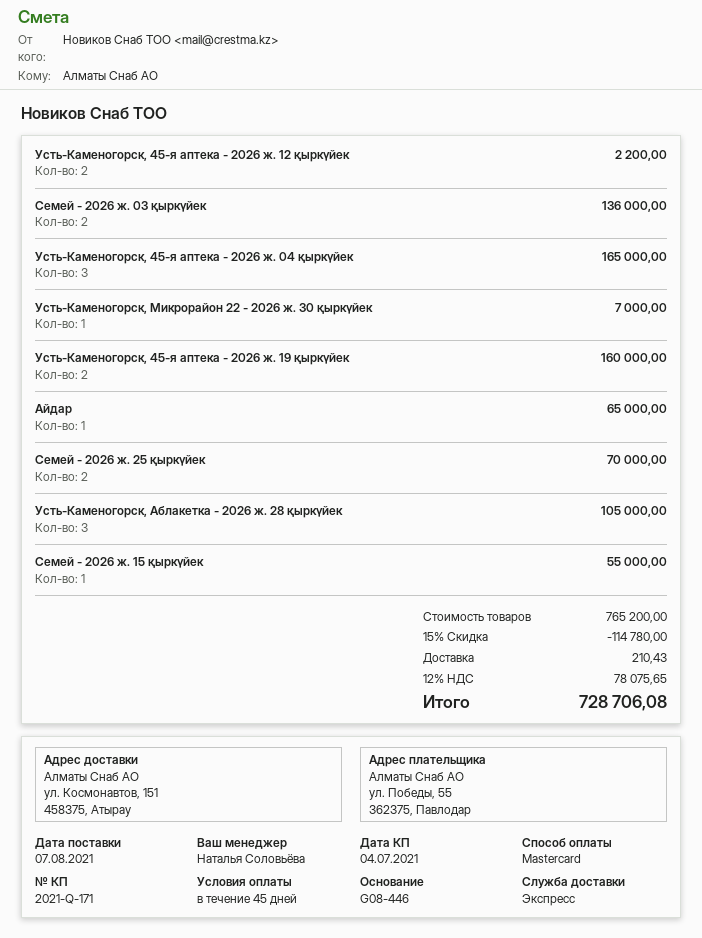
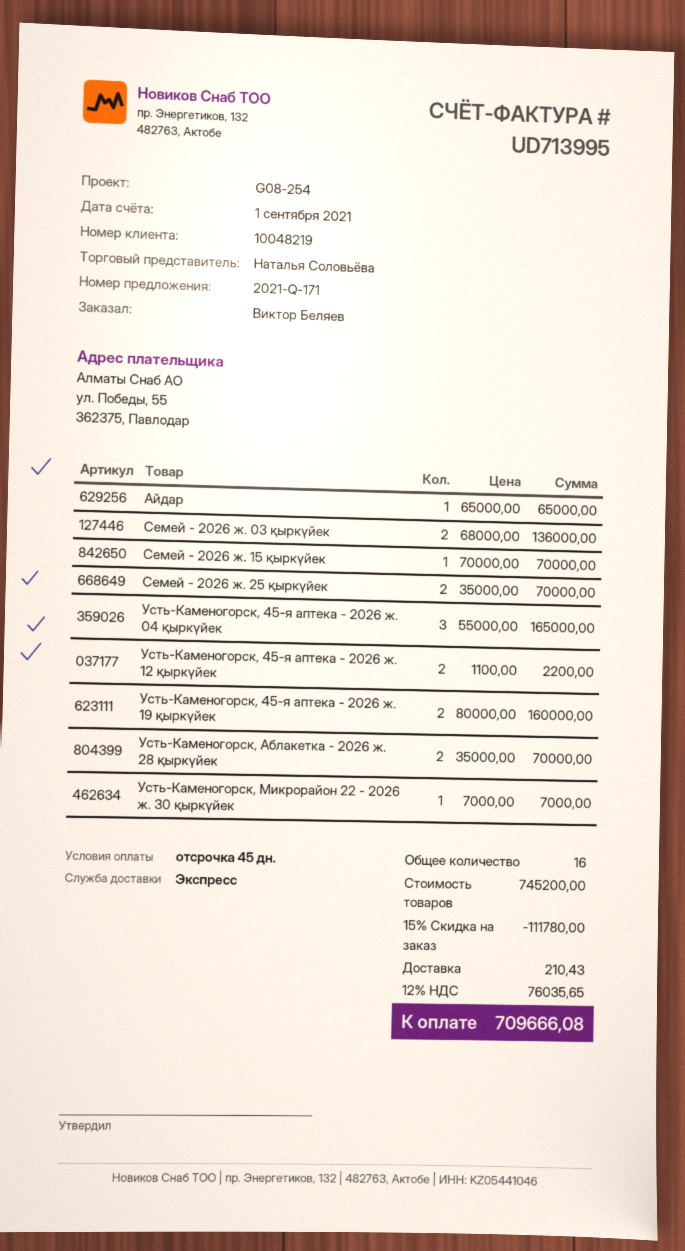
reference: G08-446 -> G08-254
Усть-Каменогорск, Аблакетка - 2026 ж. 28 қыркүйек: 3 for 105000.00 -> 2 for 70000.00
Семей - 2026 ж. 15 қыркүйек: 1 for 55000.00 -> 1 for 70000.00
subtotal: 765200.00 -> 745200.00
discount: 15% = 114780.00 -> 15% = 111780.00
tax: 12% = 78075.65 -> 12% = 76035.65
total: 728706.08 -> 709666.08

